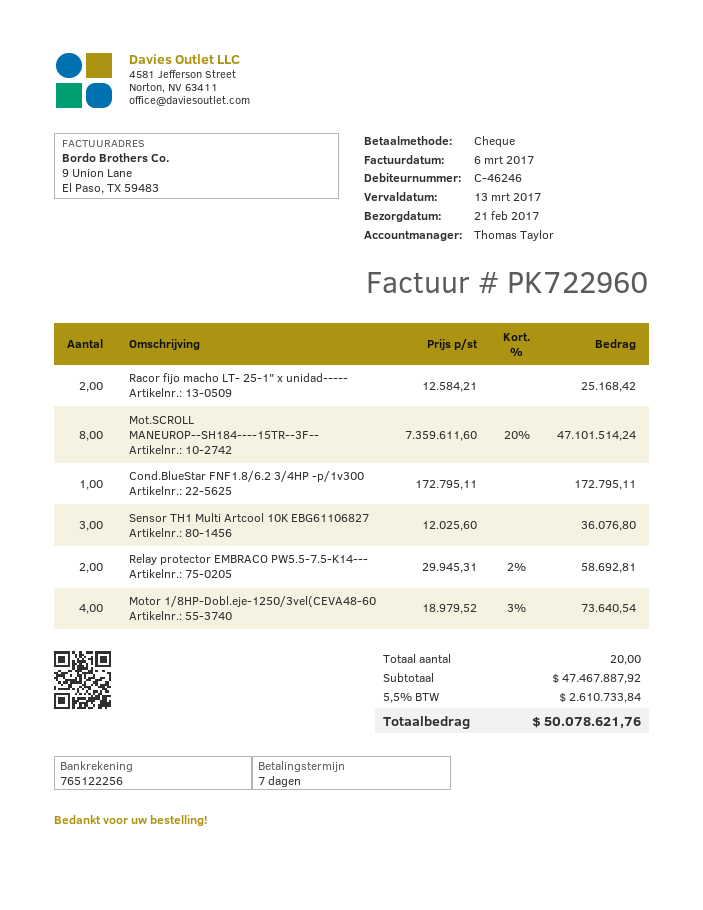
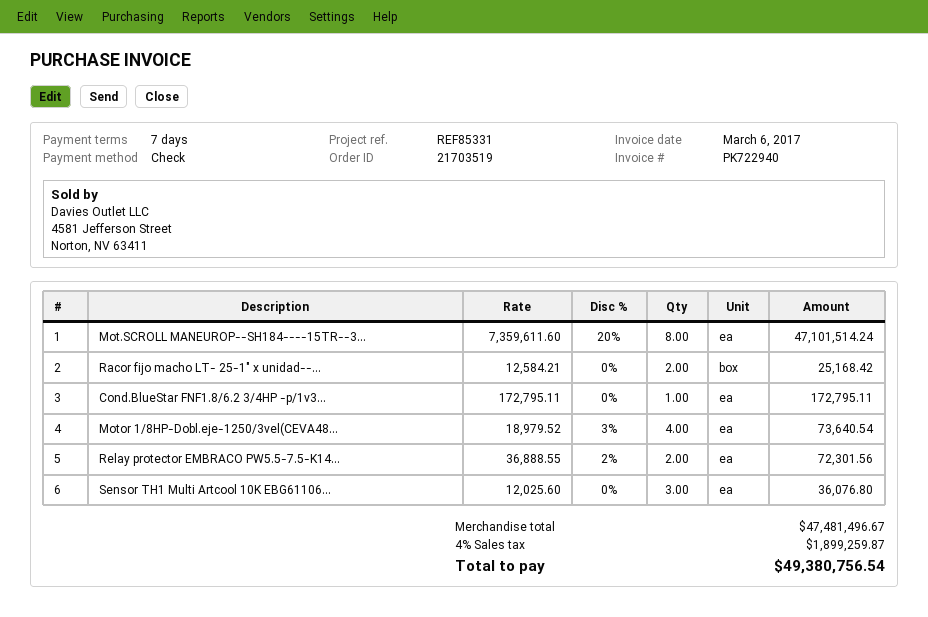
invoice number: PK722960 -> PK722940
Relay protector EMBRACO PW5.5-7.5-K14---: 2 x 29945.31 - 2% = 58692.81 -> 2 x 36888.55 - 2% = 72301.56
subtotal: 47467887.92 -> 47481496.67
tax: 5.5% = 2610733.84 -> 4% = 1899259.87
total: 50078621.76 -> 49380756.54

